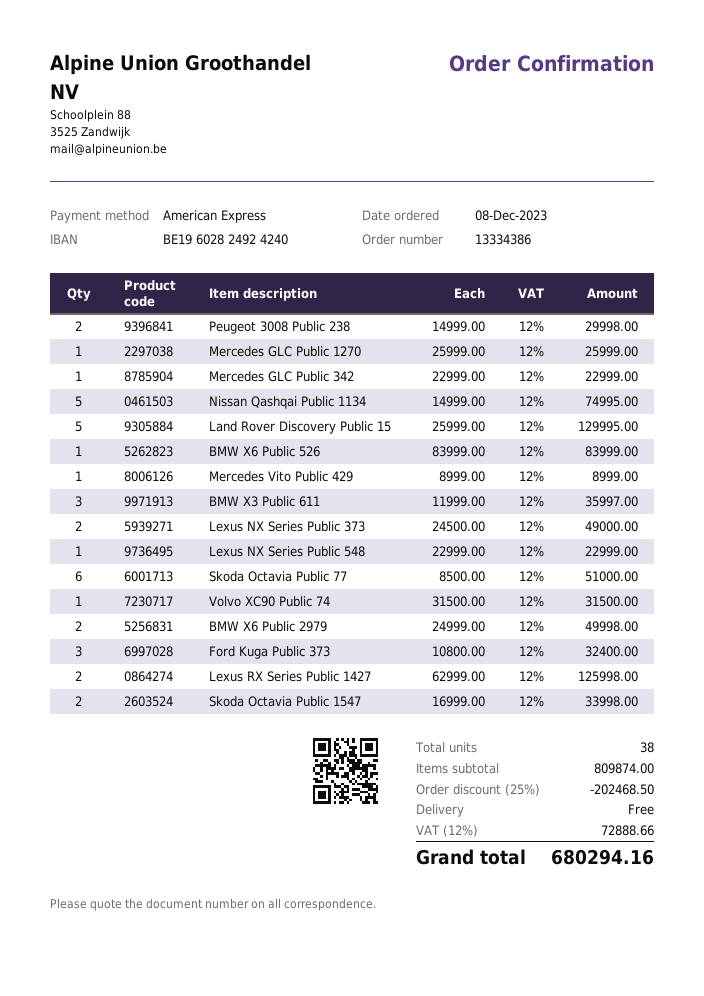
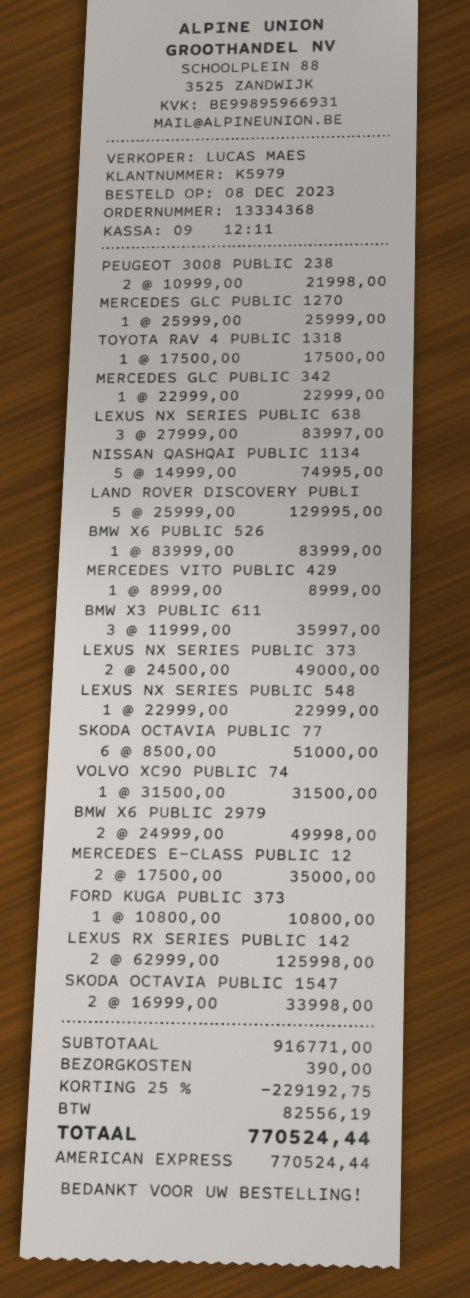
order number: 13334386 -> 13334368
Peugeot 3008 Public 238: 2 x 14999.00 = 29998.00 -> 2 x 10999.00 = 21998.00
Ford Kuga Public 373: 3 x 10800.00 = 32400.00 -> 1 x 10800.00 = 10800.00
TOYOTA RAV 4 PUBLIC 1318: none -> 1 x 17500.00 = 17500.00
LEXUS NX SERIES PUBLIC 638: none -> 3 x 27999.00 = 83997.00
MERCEDES E-CLASS PUBLIC 12: none -> 2 x 17500.00 = 35000.00
subtotal: 809874.00 -> 916771.00
discount: 25% = 202468.50 -> 25% = 229192.75
shipping: 0.00 -> 390.00
tax: 72888.66 -> 82556.19
total: 680294.16 -> 770524.44

